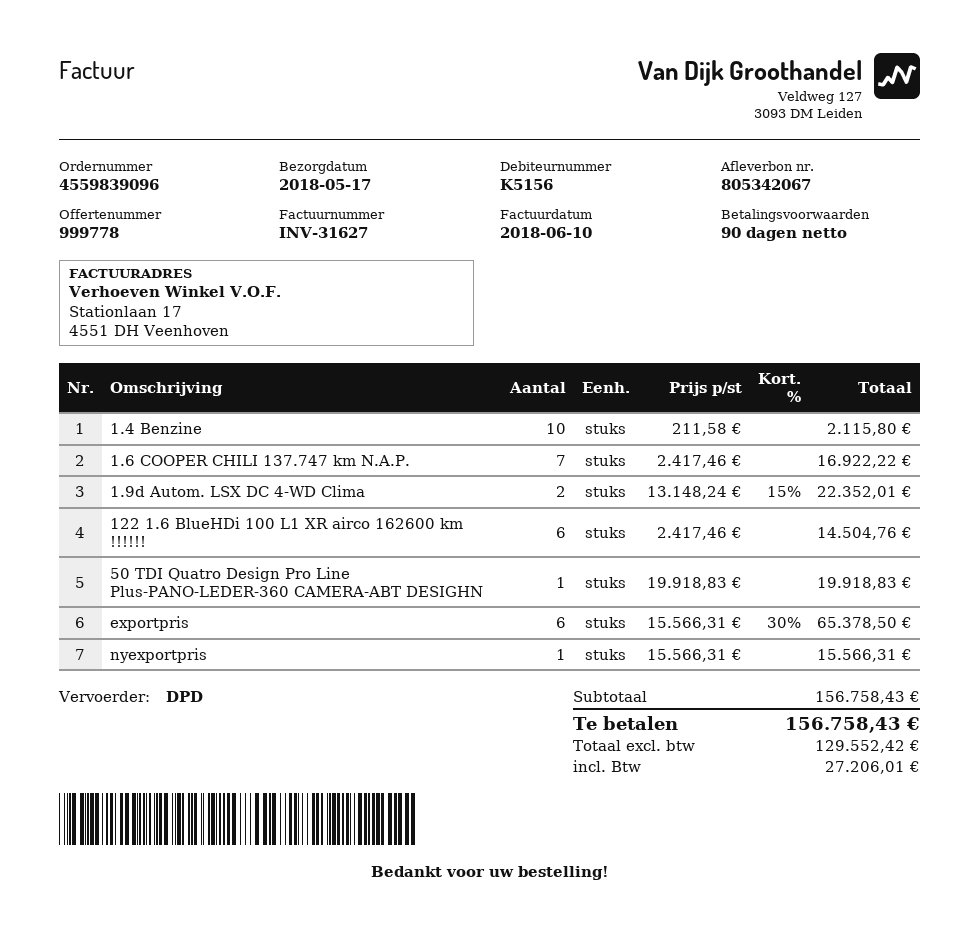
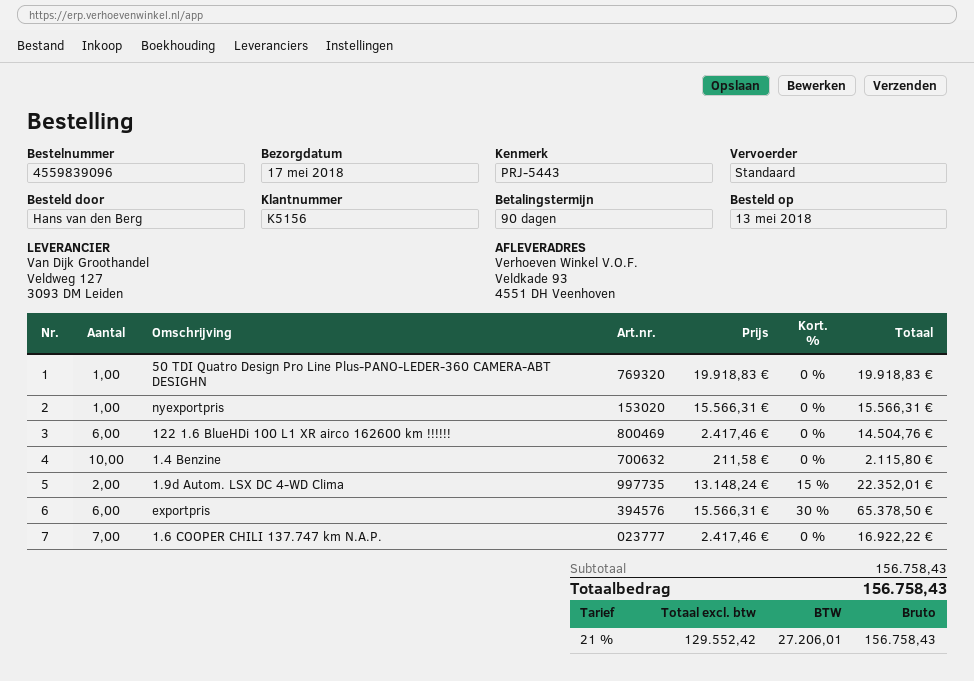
shipping method: DPD -> standard

